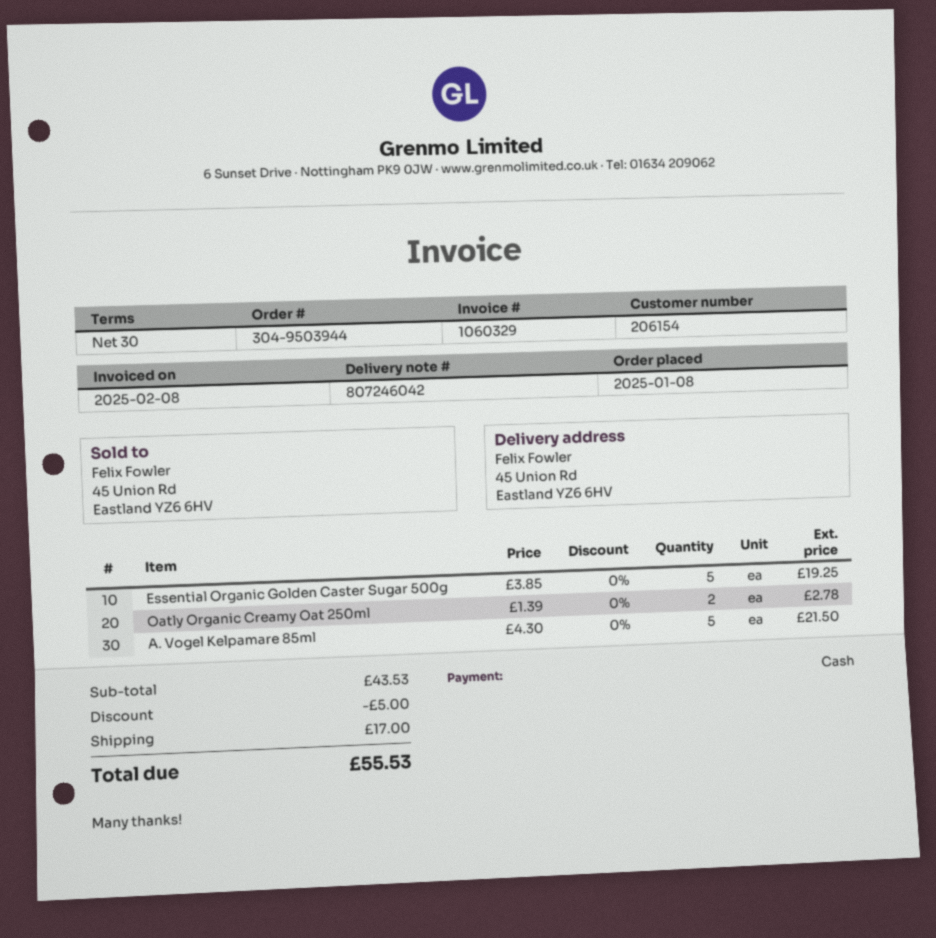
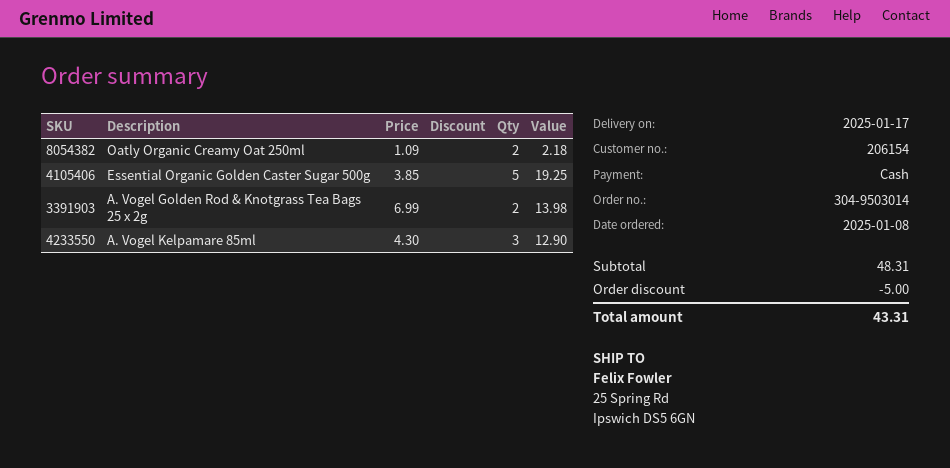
order number: 304-9503944 -> 304-9503014
ship to: 45 Union Rd, Eastland YZ6 6HV -> 25 Spring Rd, Ipswich DS5 6GN
Oatly Organic Creamy Oat 250ml: 2 x 1.39 = 2.78 -> 2 x 1.09 = 2.18
A. Vogel Kelpamare 85ml: 5 x 4.30 = 21.50 -> 3 x 4.30 = 12.90
A. Vogel Golden Rod & Knotgrass Tea Bags 25 x 2g: none -> 2 x 6.99 = 13.98
subtotal: 43.53 -> 48.31
shipping: 17.00 -> none
total: 55.53 -> 43.31

